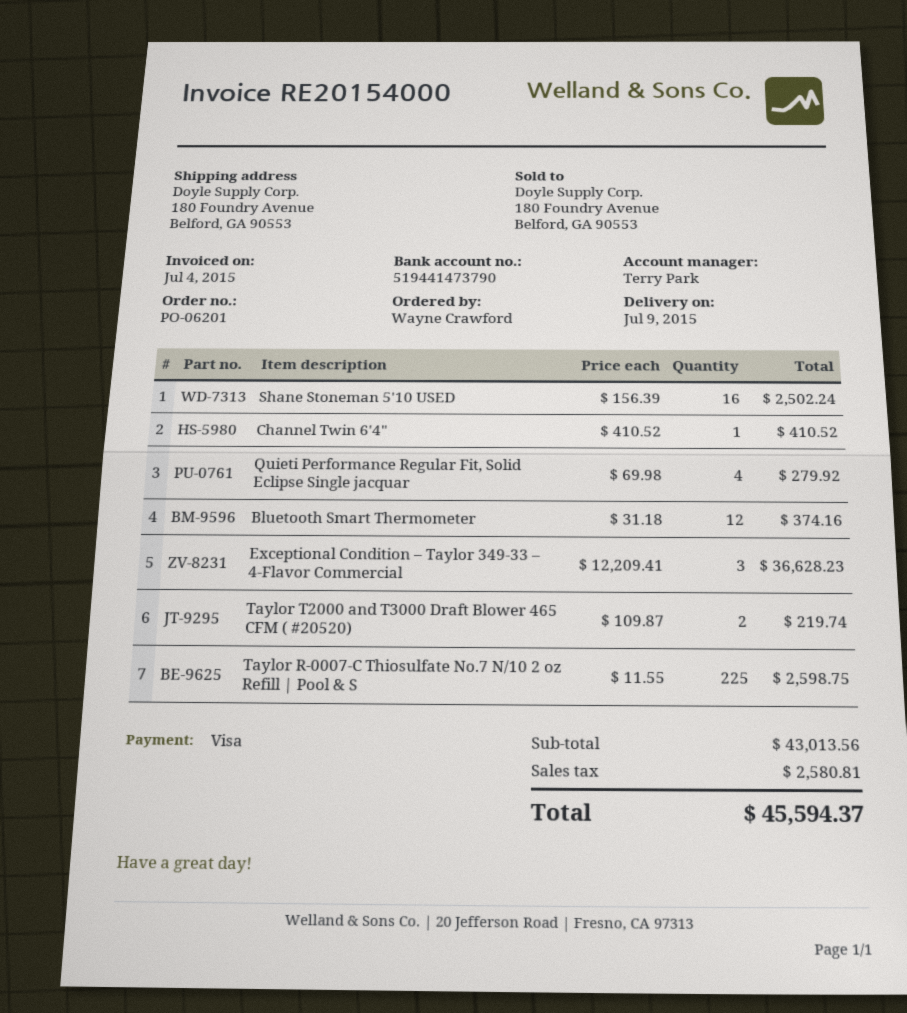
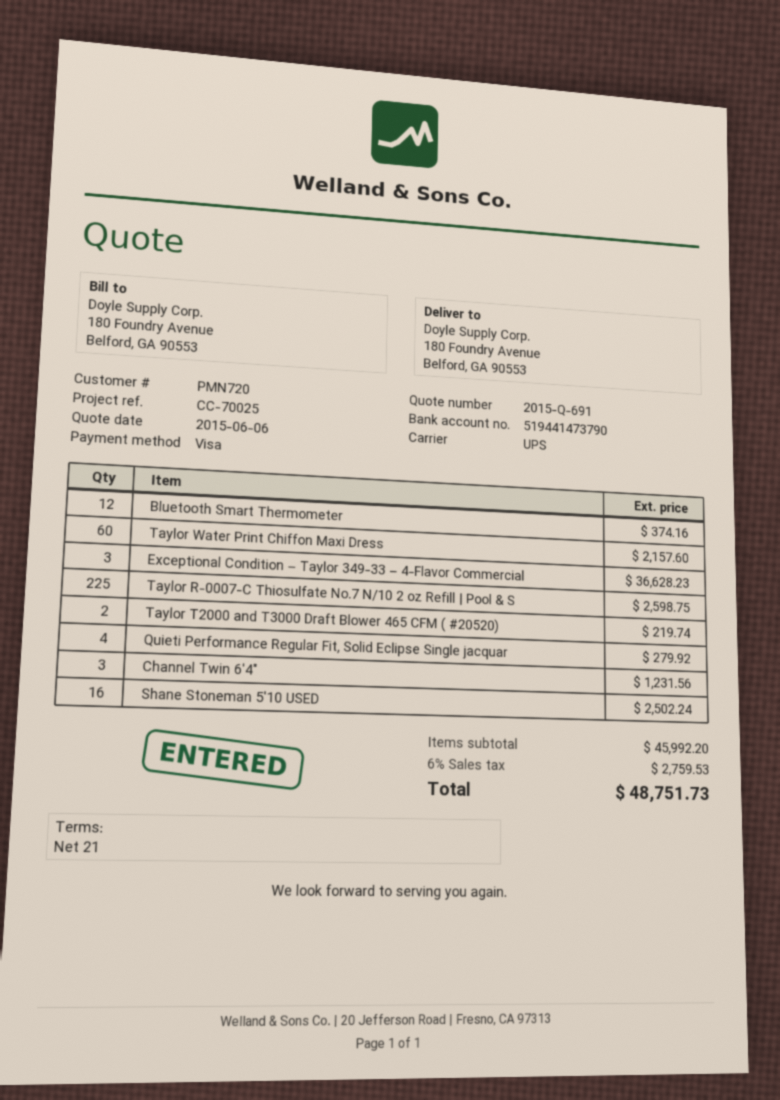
Channel Twin 6'4": 1 for 410.52 -> 3 for 1231.56
Taylor Water Print Chiffon Maxi Dress: none -> 60 for 2157.60
subtotal: 43013.56 -> 45992.20
tax: 2580.81 -> 2759.53
total: 45594.37 -> 48751.73

